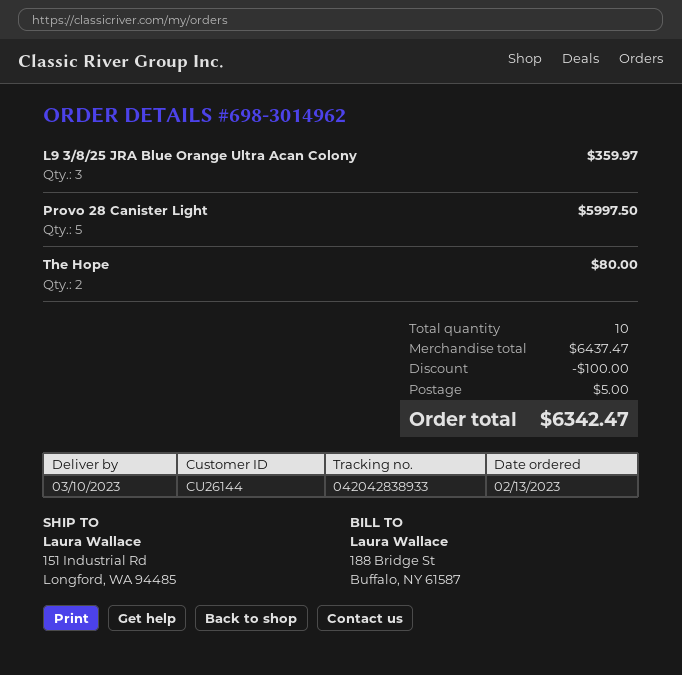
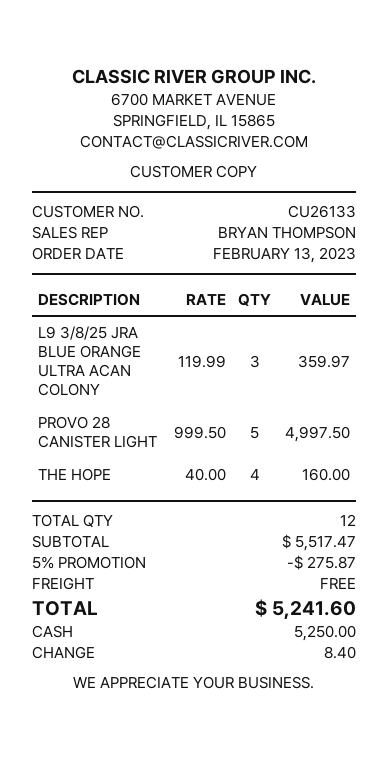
customer number: CU26144 -> CU26133
Provo 28 Canister Light: 5 for 5997.50 -> 5 for 4997.50
The Hope: 2 for 80.00 -> 4 for 160.00
total quantity: 10 -> 12
subtotal: 6437.47 -> 5517.47
discount: 100.00 -> 275.87
shipping: 5.00 -> 0.00
total: 6342.47 -> 5241.60

